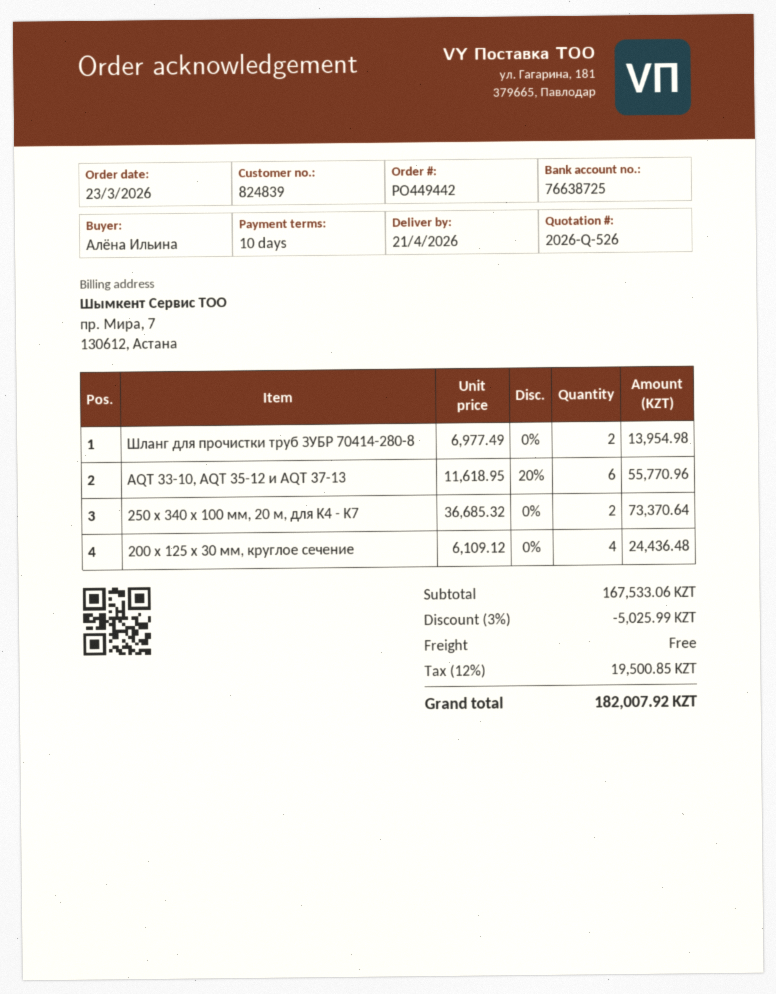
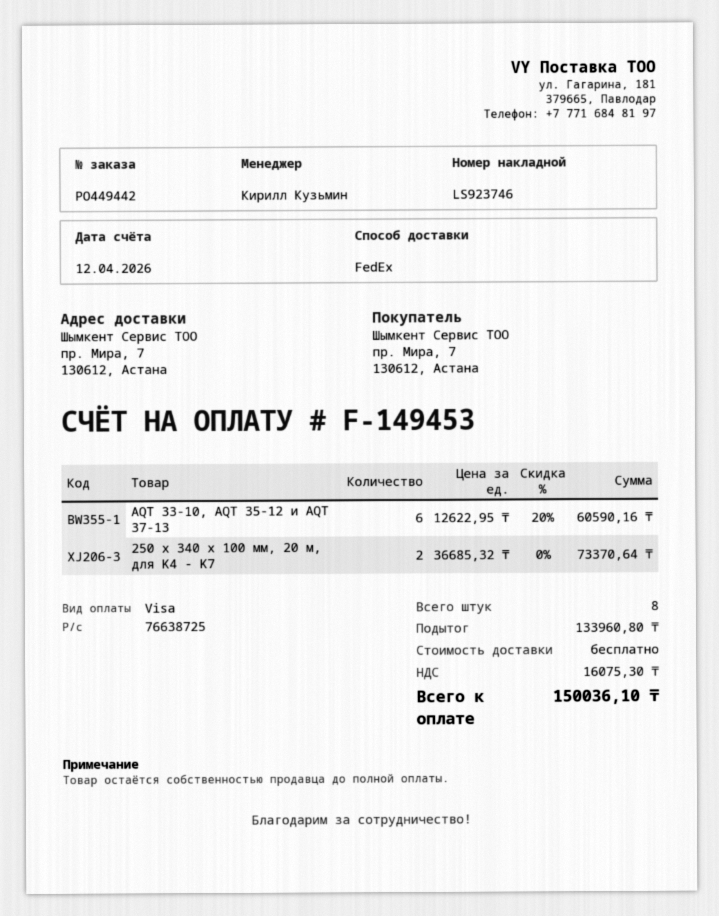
Шланг для прочистки труб ЗУБР 70414-280-8: 2 x 6977.49 = 13954.98 -> none
AQT 33-10, AQT 35-12 и AQT 37-13: 6 x 11618.95 - 20% = 55770.96 -> 6 x 12622.95 - 20% = 60590.16
200 x 125 x 30 мм, круглое сечение: 4 x 6109.12 = 24436.48 -> none
subtotal: 167533.06 -> 133960.80
discount: 3% = 5025.99 -> none
tax: 19500.85 -> 16075.30
total: 182007.92 -> 150036.10

